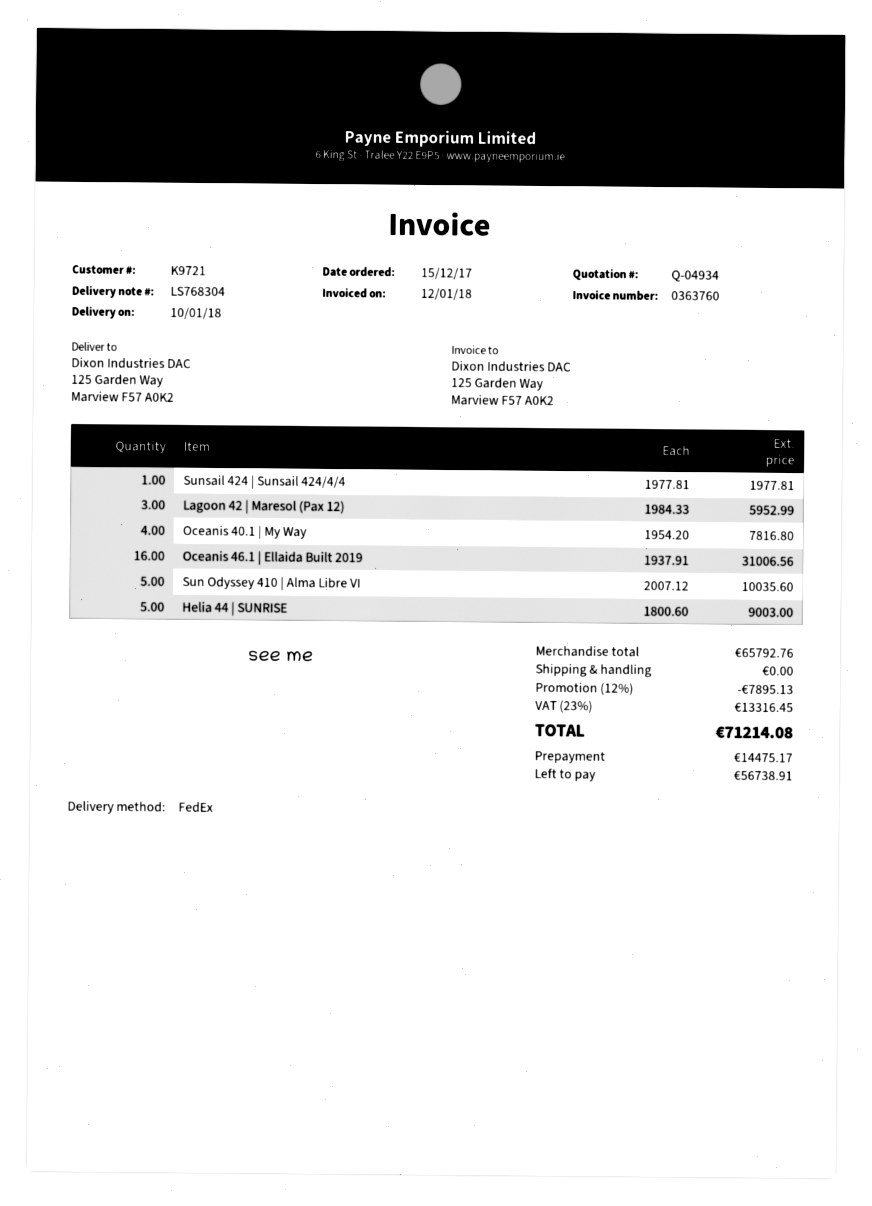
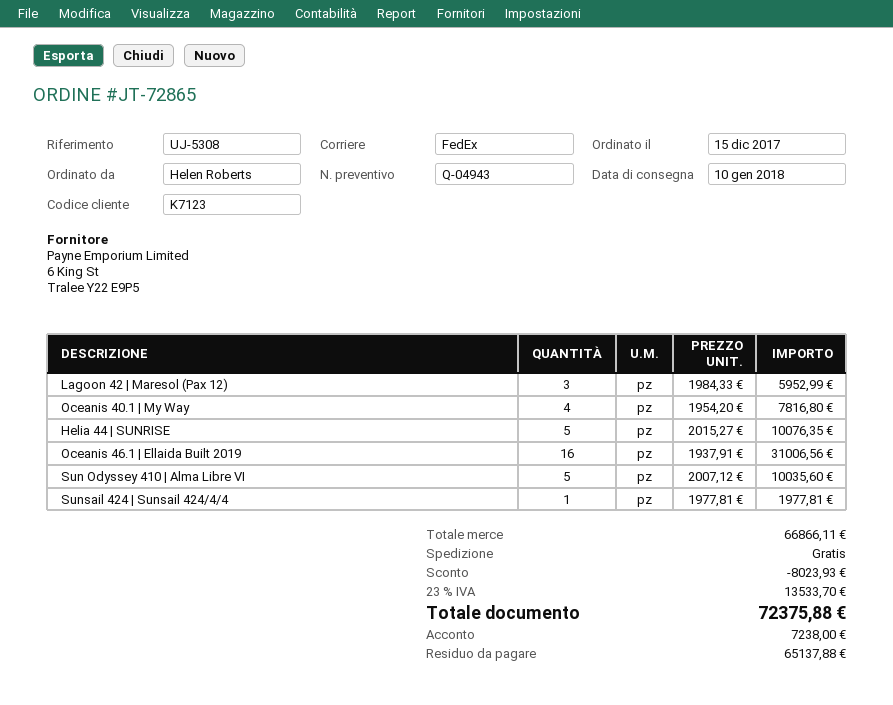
quote number: Q-04934 -> Q-04943
customer number: K9721 -> K7123
Helia 44 | SUNRISE: 5 x 1800.60 = 9003.00 -> 5 x 2015.27 = 10076.35
subtotal: 65792.76 -> 66866.11
discount: 7895.13 -> 8023.93
tax: 23% = 13316.45 -> 23% = 13533.70
total: 71214.08 -> 72375.88
deposit: 14475.17 -> 7238.00
balance: 56738.91 -> 65137.88

